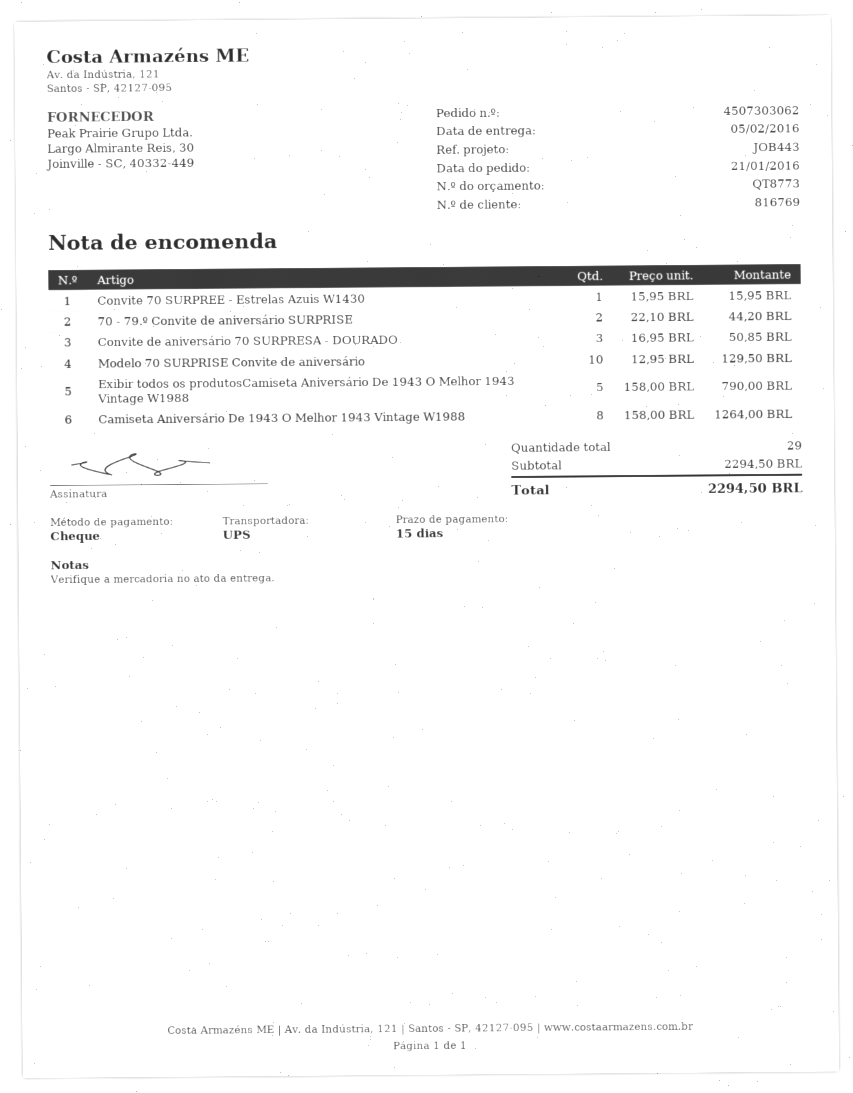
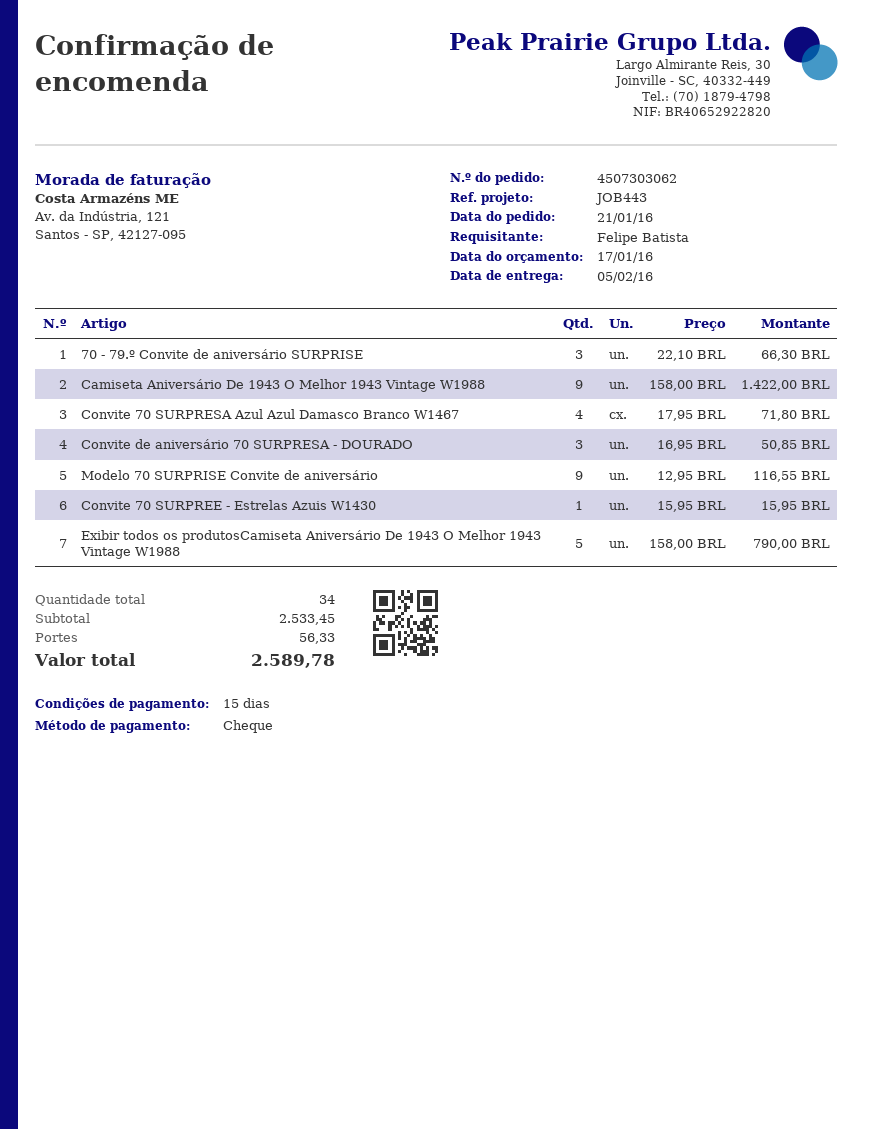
70 - 79.º Convite de aniversário SURPRISE: 2 x 22.10 = 44.20 -> 3 x 22.10 = 66.30
Modelo 70 SURPRISE Convite de aniversário: 10 x 12.95 = 129.50 -> 9 x 12.95 = 116.55
Camiseta Aniversário De 1943 O Melhor 1943 Vintage W1988: 8 x 158.00 = 1264.00 -> 9 x 158.00 = 1422.00
Convite 70 SURPRESA Azul Azul Damasco Branco W1467: none -> 4 x 17.95 = 71.80
total quantity: 29 -> 34
subtotal: 2294.50 -> 2533.45
shipping: none -> 56.33
total: 2294.50 -> 2589.78

